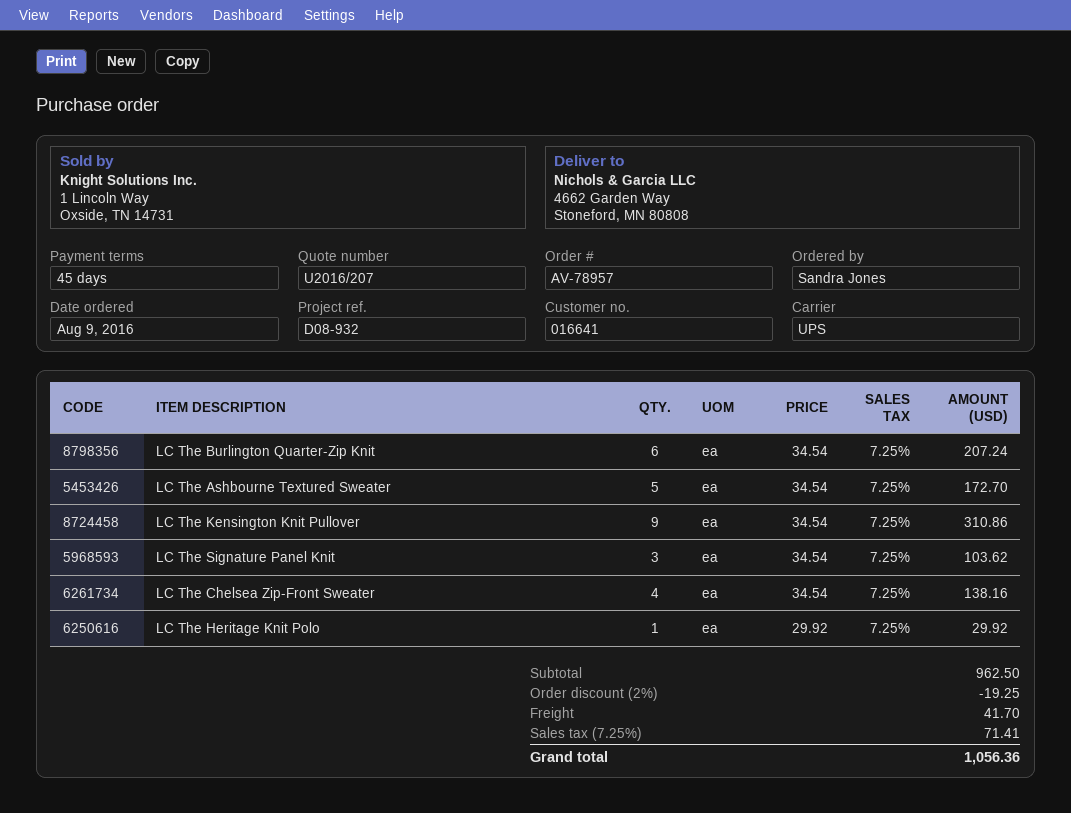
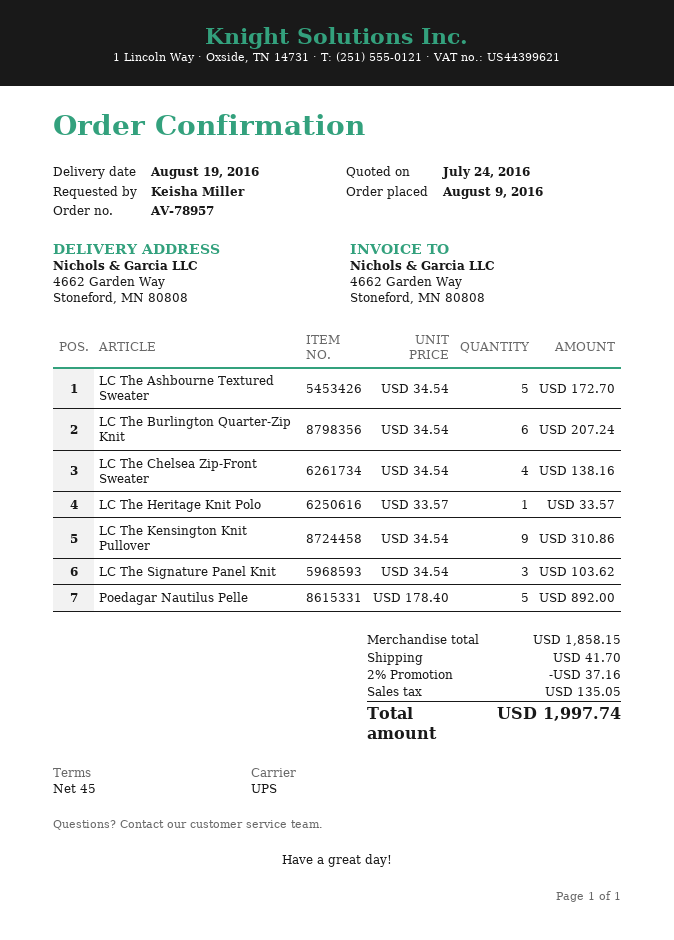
ordered by: Sandra Jones -> Keisha Miller
LC The Heritage Knit Polo: 1 x 29.92 = 29.92 -> 1 x 33.57 = 33.57
Poedagar Nautilus Pelle: none -> 5 x 178.40 = 892.00
subtotal: 962.50 -> 1858.15
discount: 2% = 19.25 -> 2% = 37.16
tax: 71.41 -> 135.05
total: 1056.36 -> 1997.74

